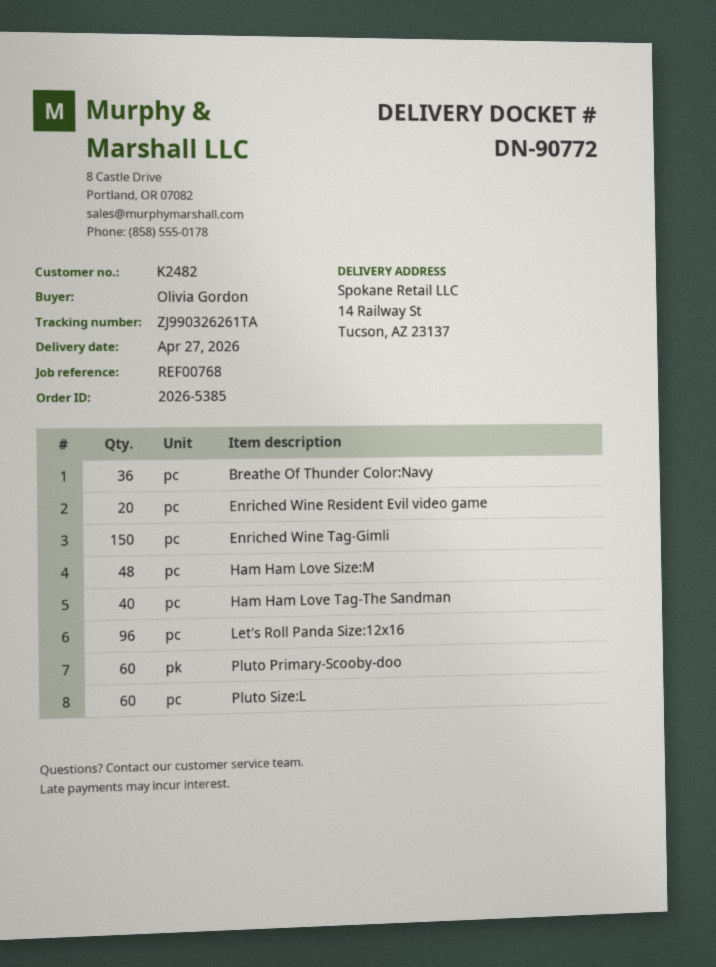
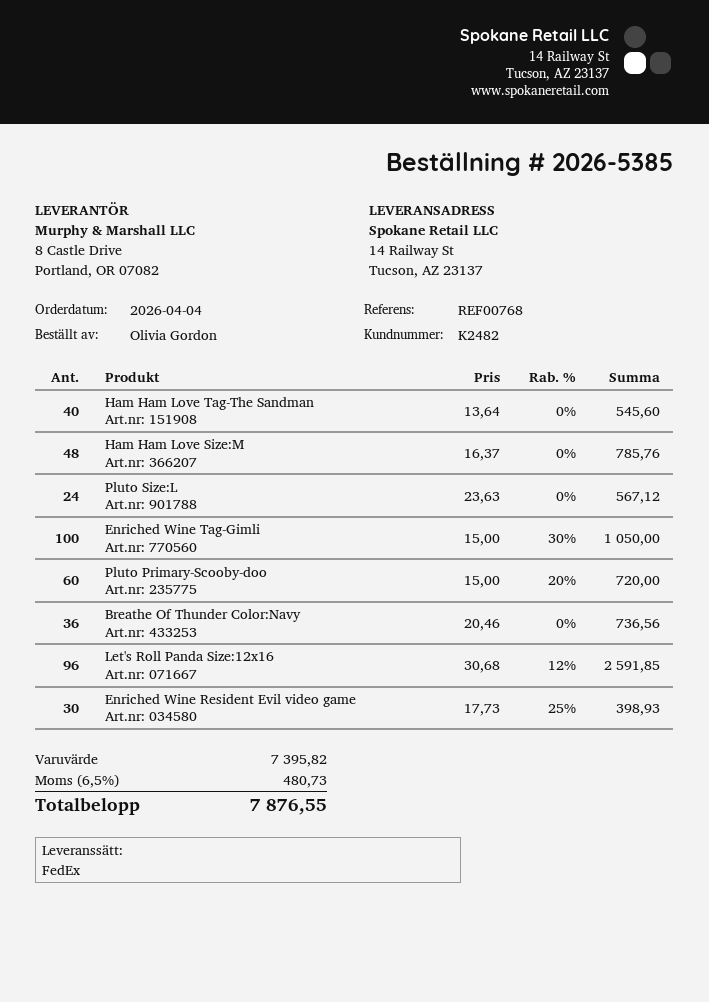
Enriched Wine Resident Evil video game: 20 -> 30
Enriched Wine Tag-Gimli: 150 -> 100
Pluto Size:L: 60 -> 24

